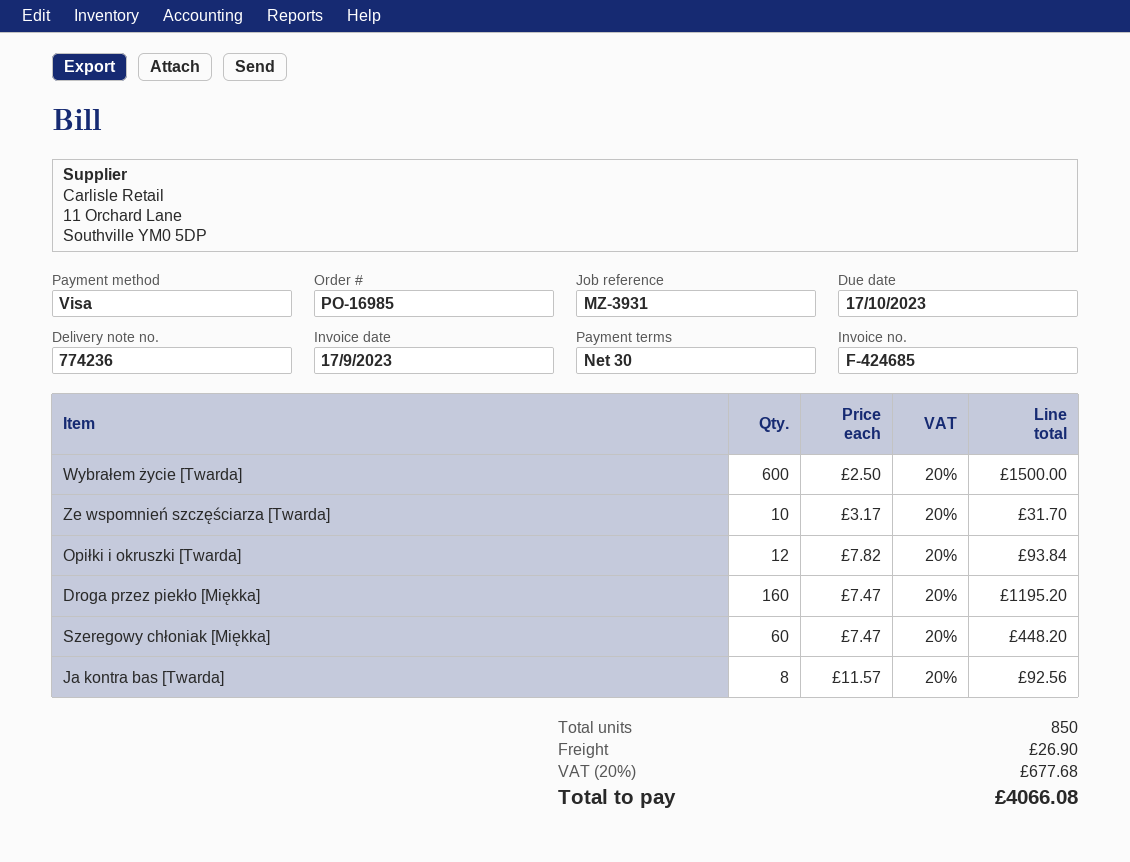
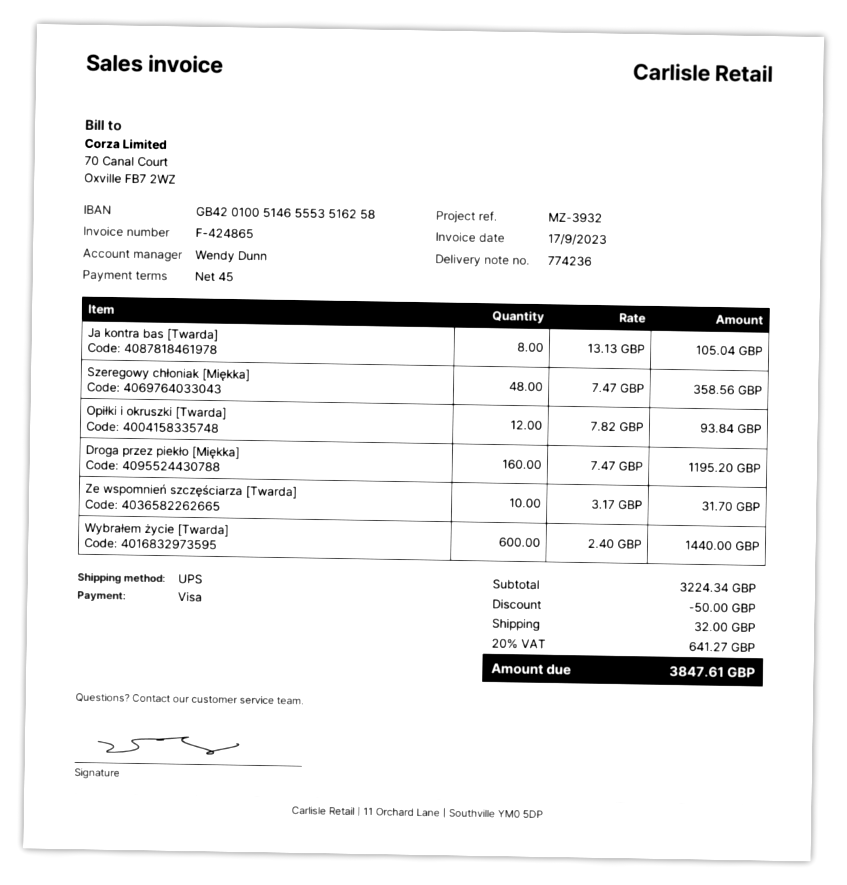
invoice number: F-424685 -> F-424865
payment terms: 30 days -> 45 days
reference: MZ-3931 -> MZ-3932
Wybrałem życie [Twarda]: 600 x 2.50 = 1500.00 -> 600 x 2.40 = 1440.00
Szeregowy chłoniak [Miękka]: 60 x 7.47 = 448.20 -> 48 x 7.47 = 358.56
Ja kontra bas [Twarda]: 8 x 11.57 = 92.56 -> 8 x 13.13 = 105.04
discount: none -> 50.00
shipping: 26.90 -> 32.00
tax: 20% = 677.68 -> 20% = 641.27
total: 4066.08 -> 3847.61

